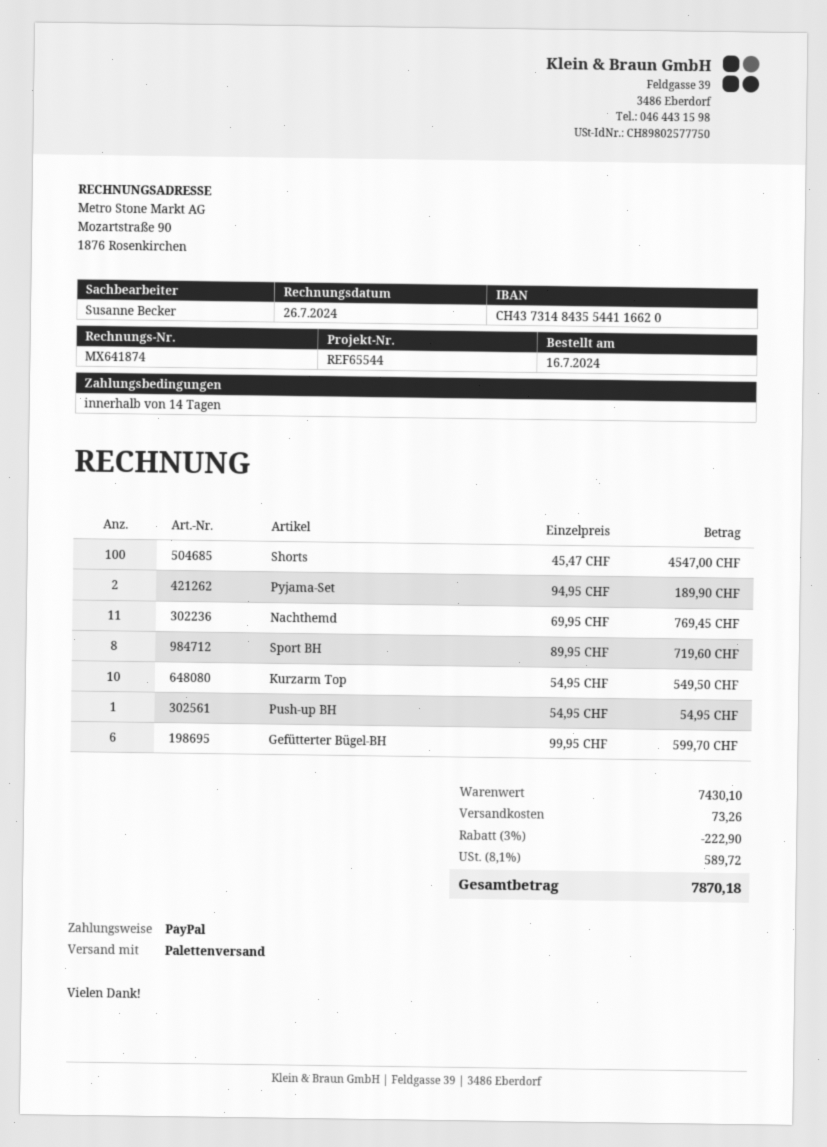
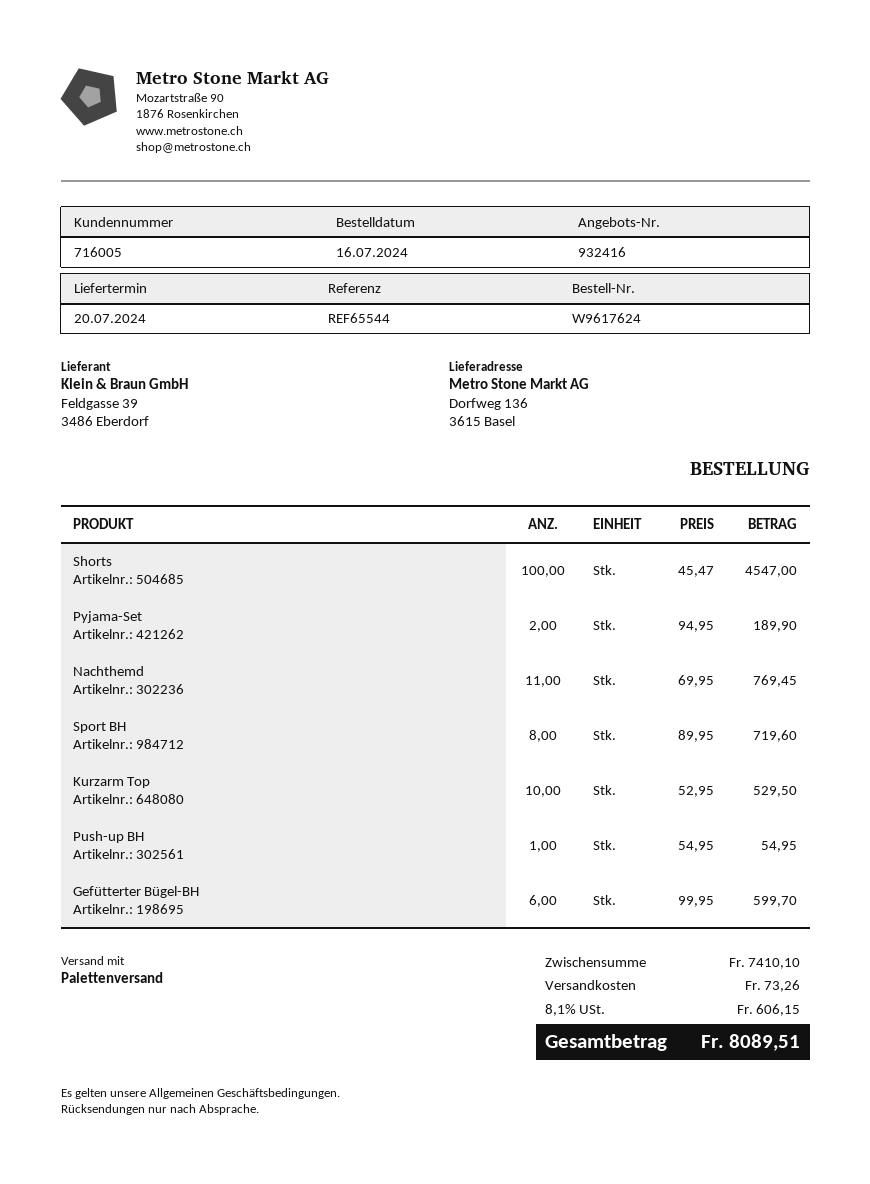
Kurzarm Top: 10 x 54.95 = 549.50 -> 10 x 52.95 = 529.50
subtotal: 7430.10 -> 7410.10
discount: 3% = 222.90 -> none
tax: 8.1% = 589.72 -> 8.1% = 606.15
total: 7870.18 -> 8089.51

